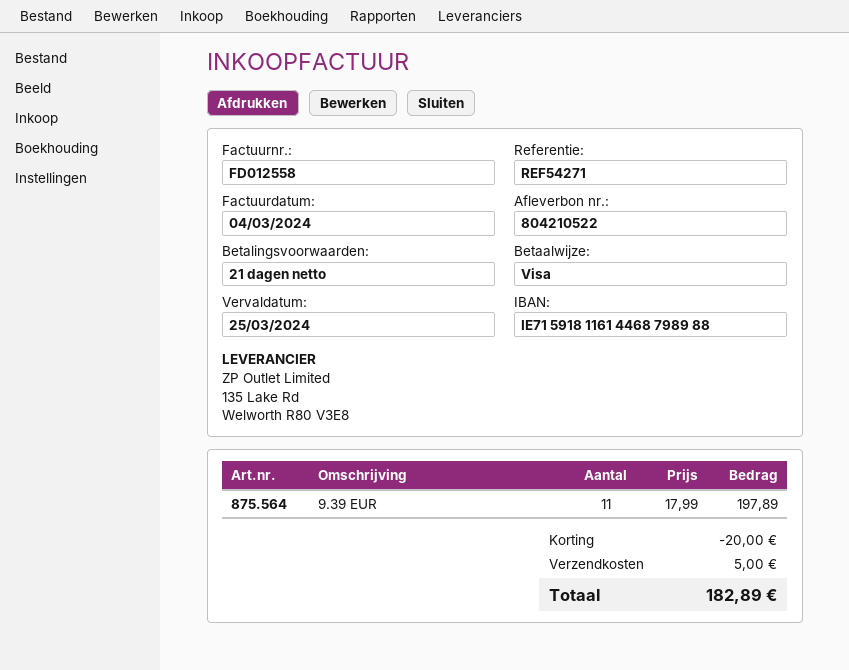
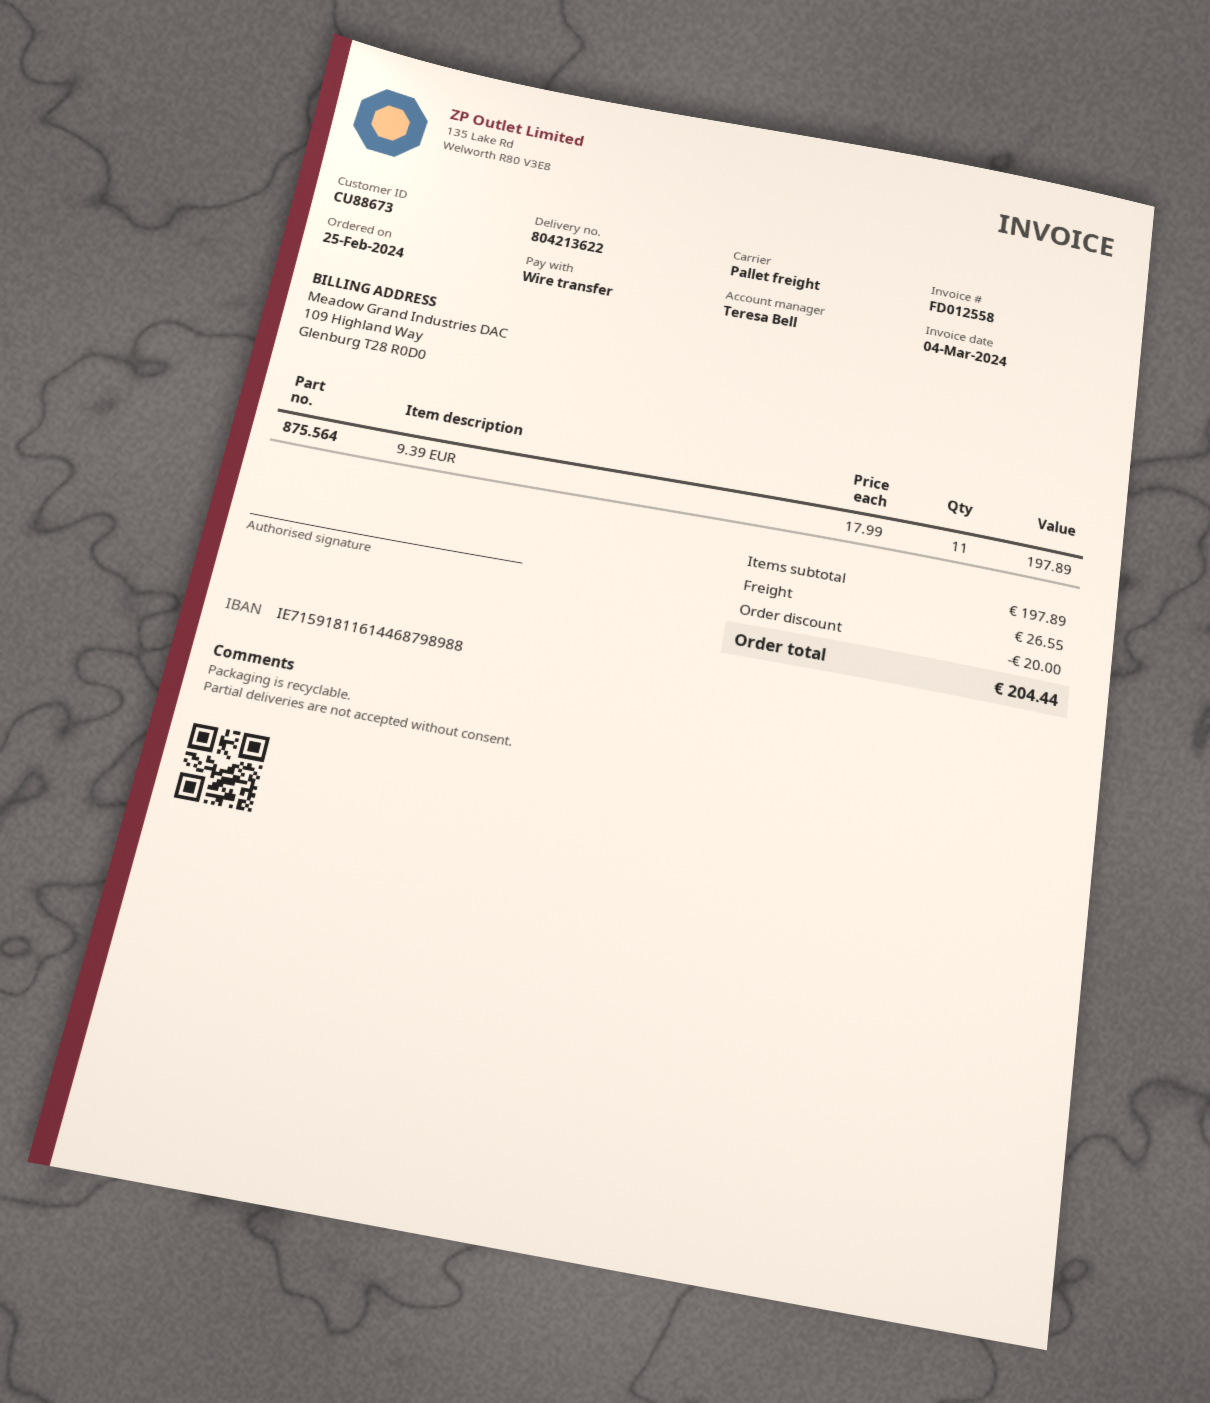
delivery note number: 804210522 -> 804213622
payment method: Visa -> bank transfer
shipping: 5.00 -> 26.55
total: 182.89 -> 204.44

